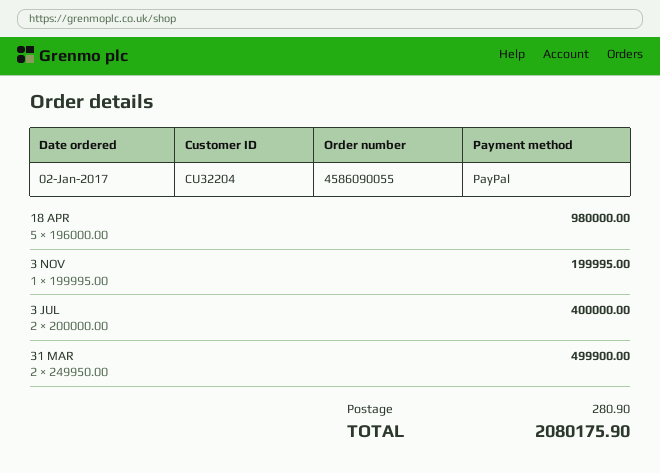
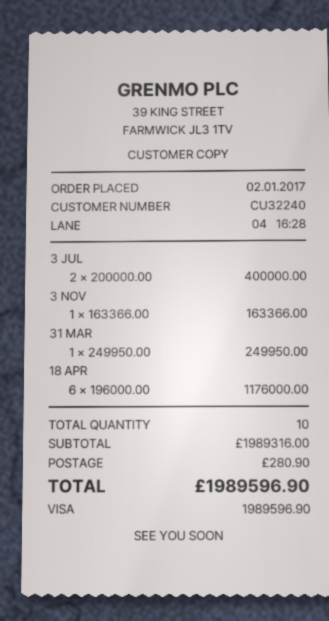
customer number: CU32204 -> CU32240
payment method: PayPal -> Visa
18 APR: 5 x 196000.00 = 980000.00 -> 6 x 196000.00 = 1176000.00
3 NOV: 1 x 199995.00 = 199995.00 -> 1 x 163366.00 = 163366.00
31 MAR: 2 x 249950.00 = 499900.00 -> 1 x 249950.00 = 249950.00
total: 2080175.90 -> 1989596.90

